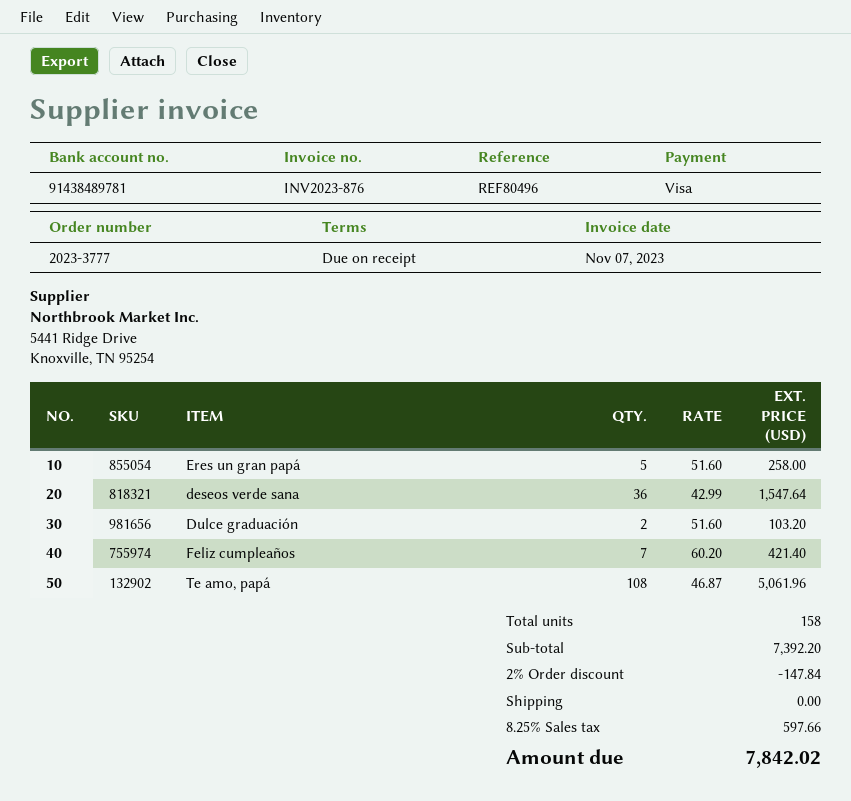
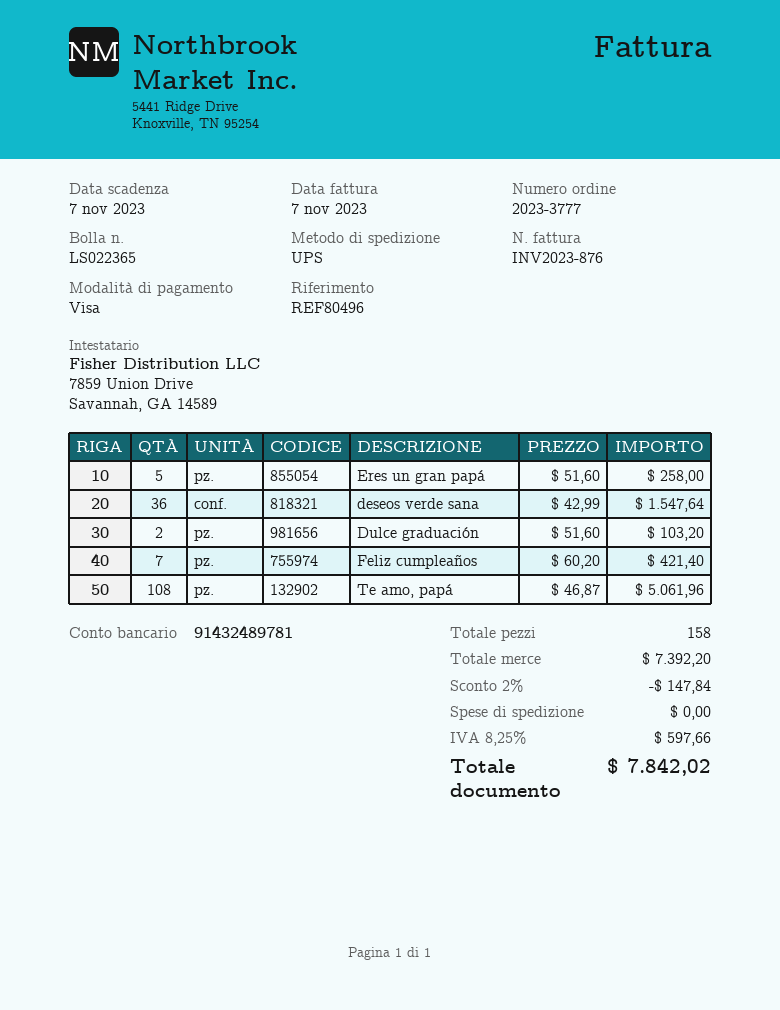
bank account: 91438489781 -> 91432489781

